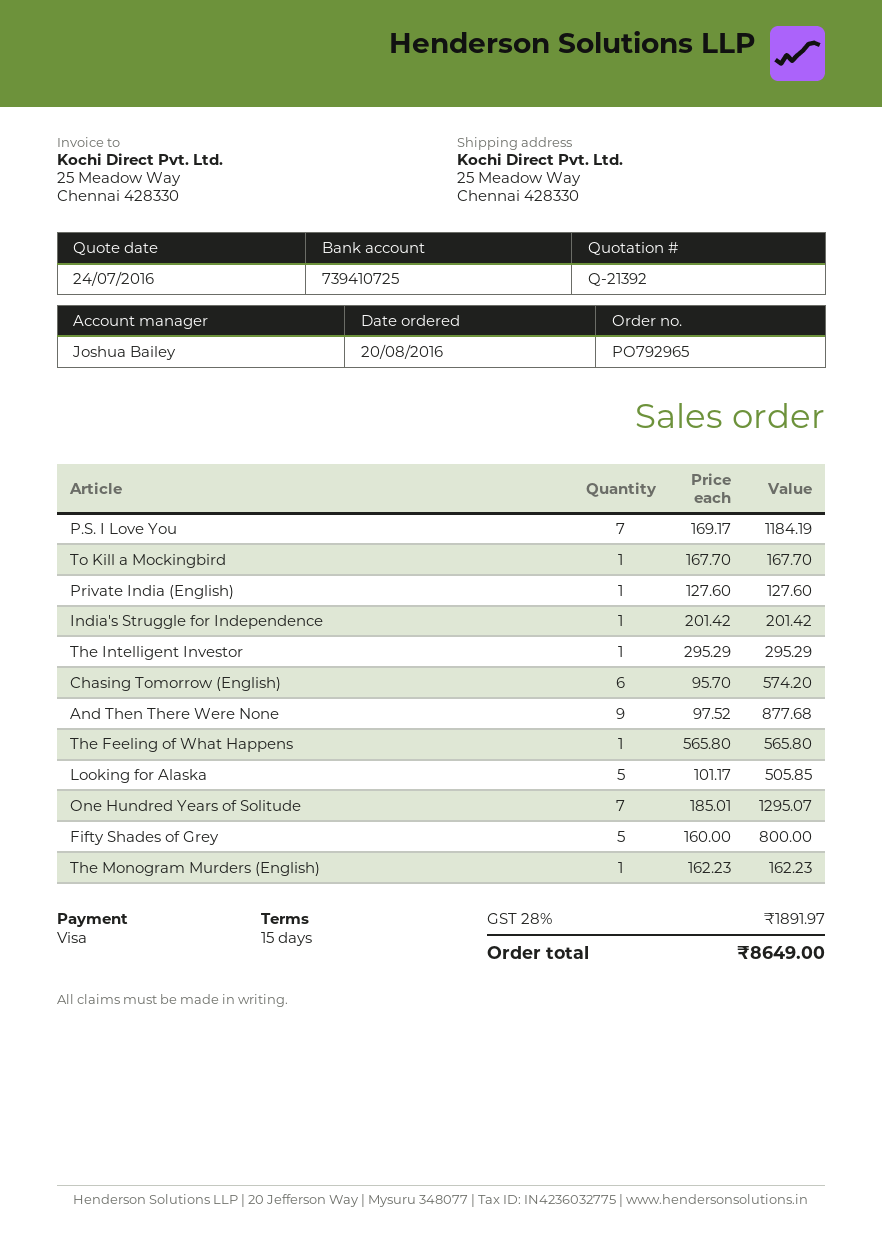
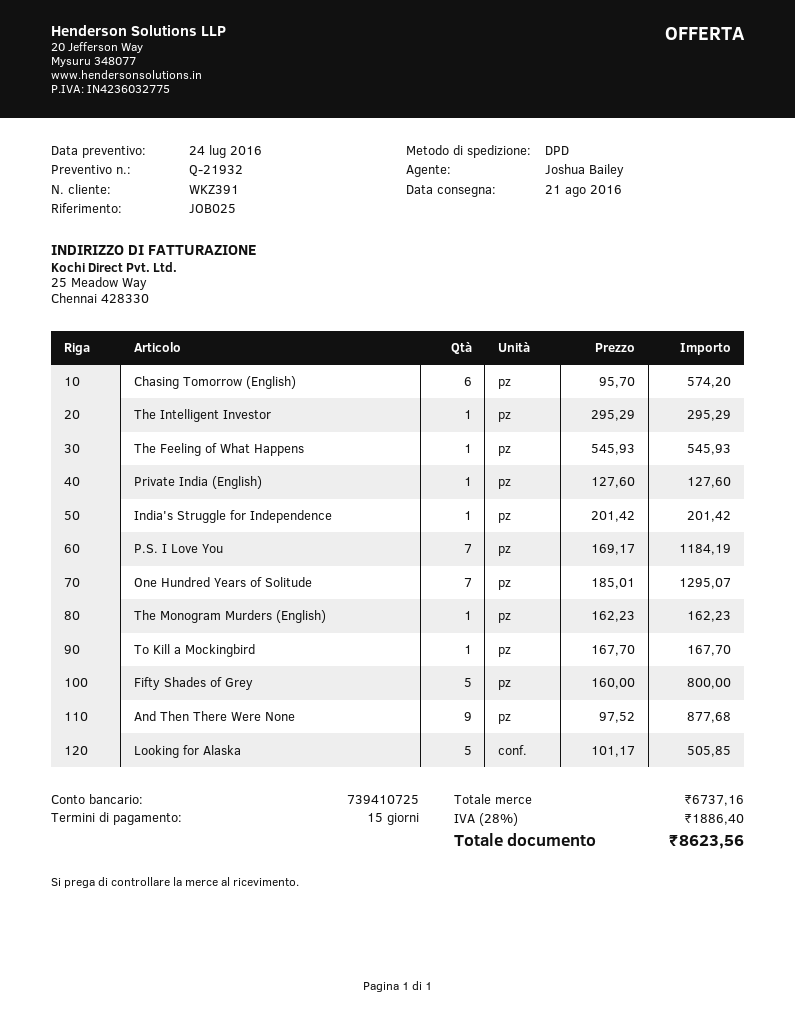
quote number: Q-21392 -> Q-21932
The Feeling of What Happens: 1 x 565.80 = 565.80 -> 1 x 545.93 = 545.93
tax: 28% = 1891.97 -> 28% = 1886.40
total: 8649.00 -> 8623.56

